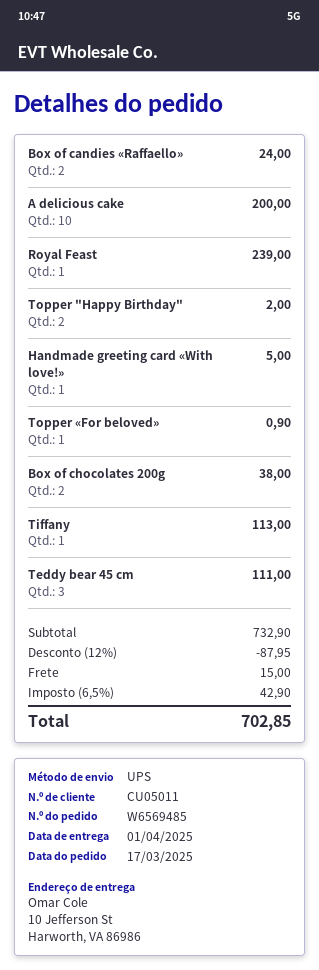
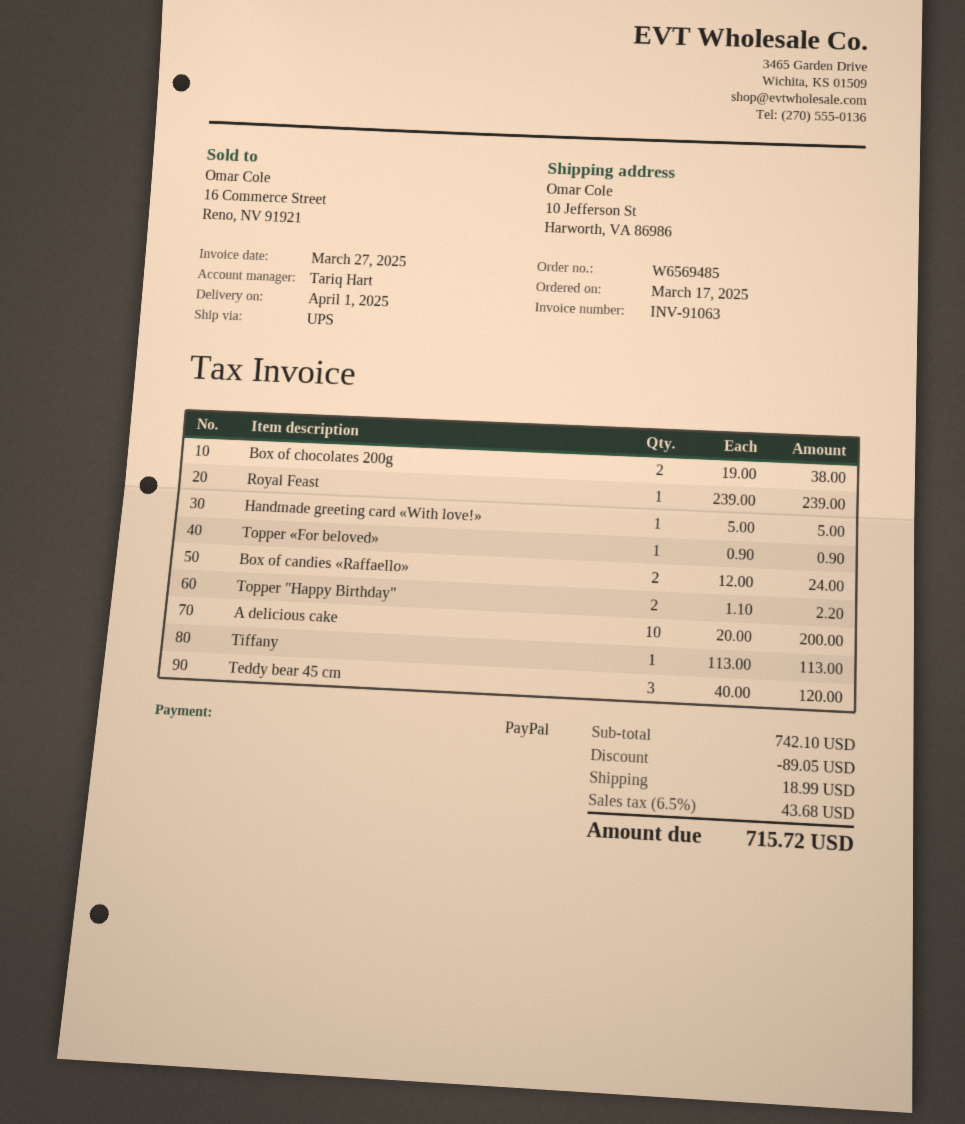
Topper "Happy Birthday": 2 for 2.00 -> 2 for 2.20
Teddy bear 45 cm: 3 for 111.00 -> 3 for 120.00
subtotal: 732.90 -> 742.10
discount: 87.95 -> 89.05
shipping: 15.00 -> 18.99
tax: 6.5% = 42.90 -> 6.5% = 43.68
total: 702.85 -> 715.72

